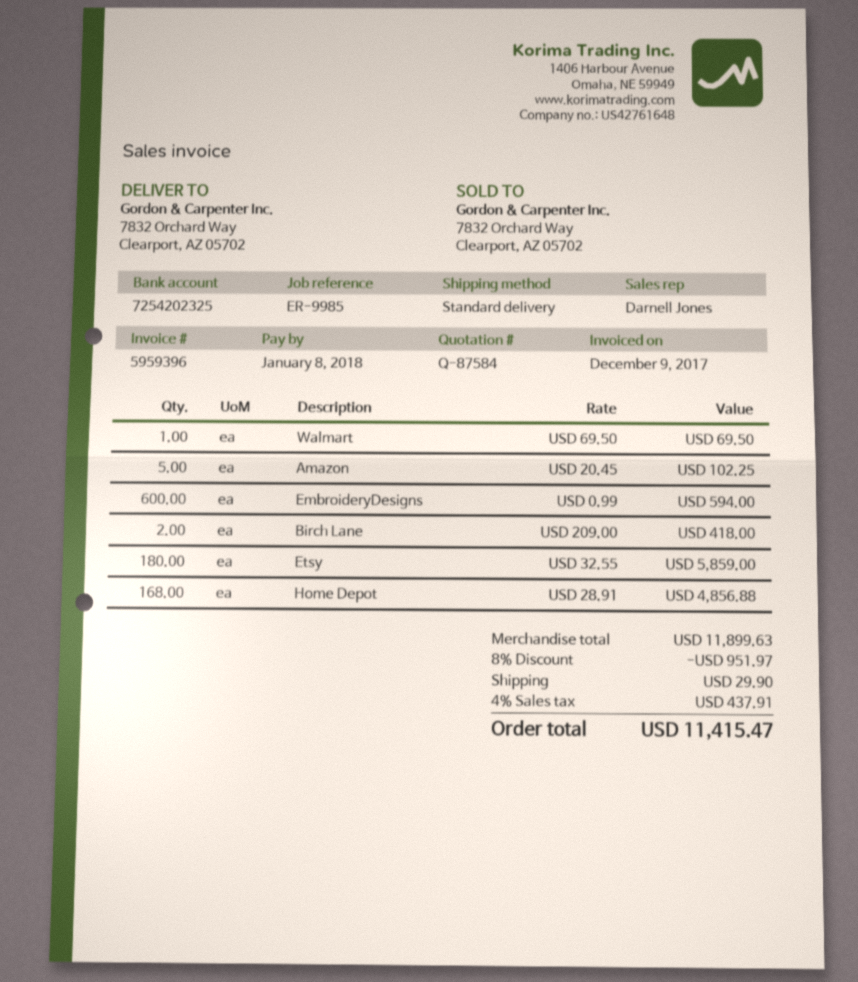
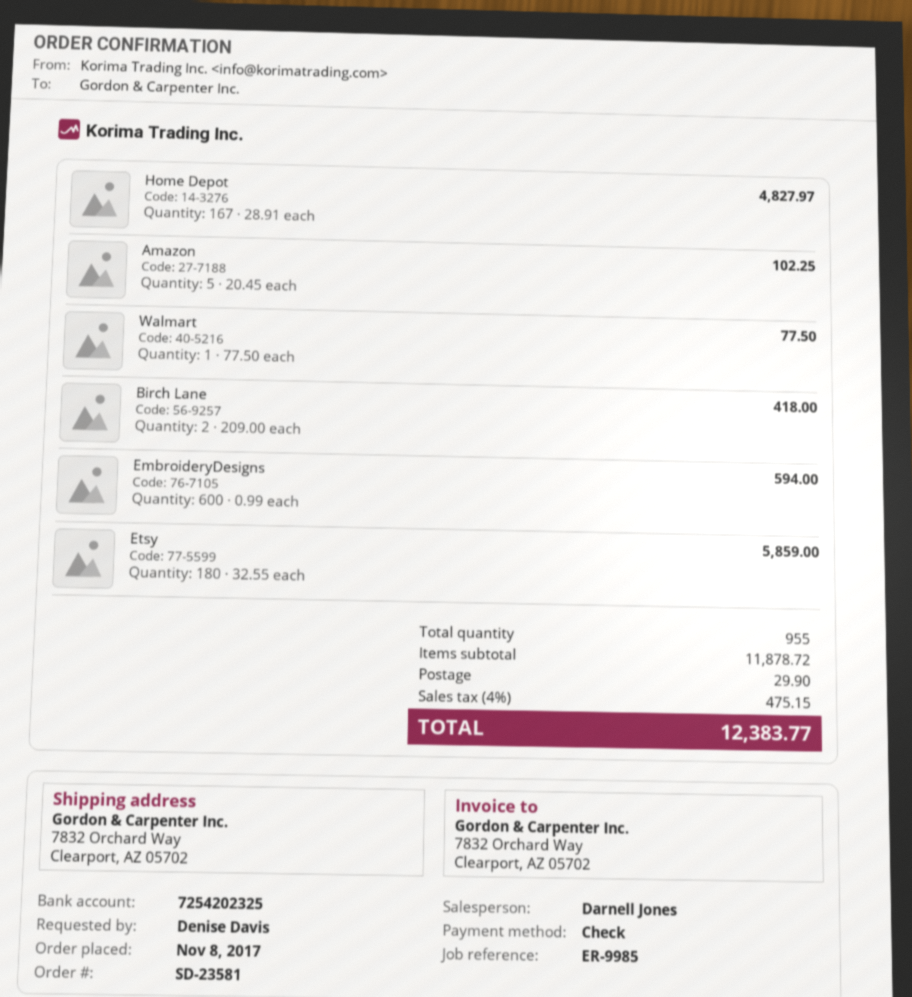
Walmart: 1 x 69.50 = 69.50 -> 1 x 77.50 = 77.50
Home Depot: 168 x 28.91 = 4856.88 -> 167 x 28.91 = 4827.97
subtotal: 11899.63 -> 11878.72
discount: 8% = 951.97 -> none
tax: 4% = 437.91 -> 4% = 475.15
total: 11415.47 -> 12383.77

